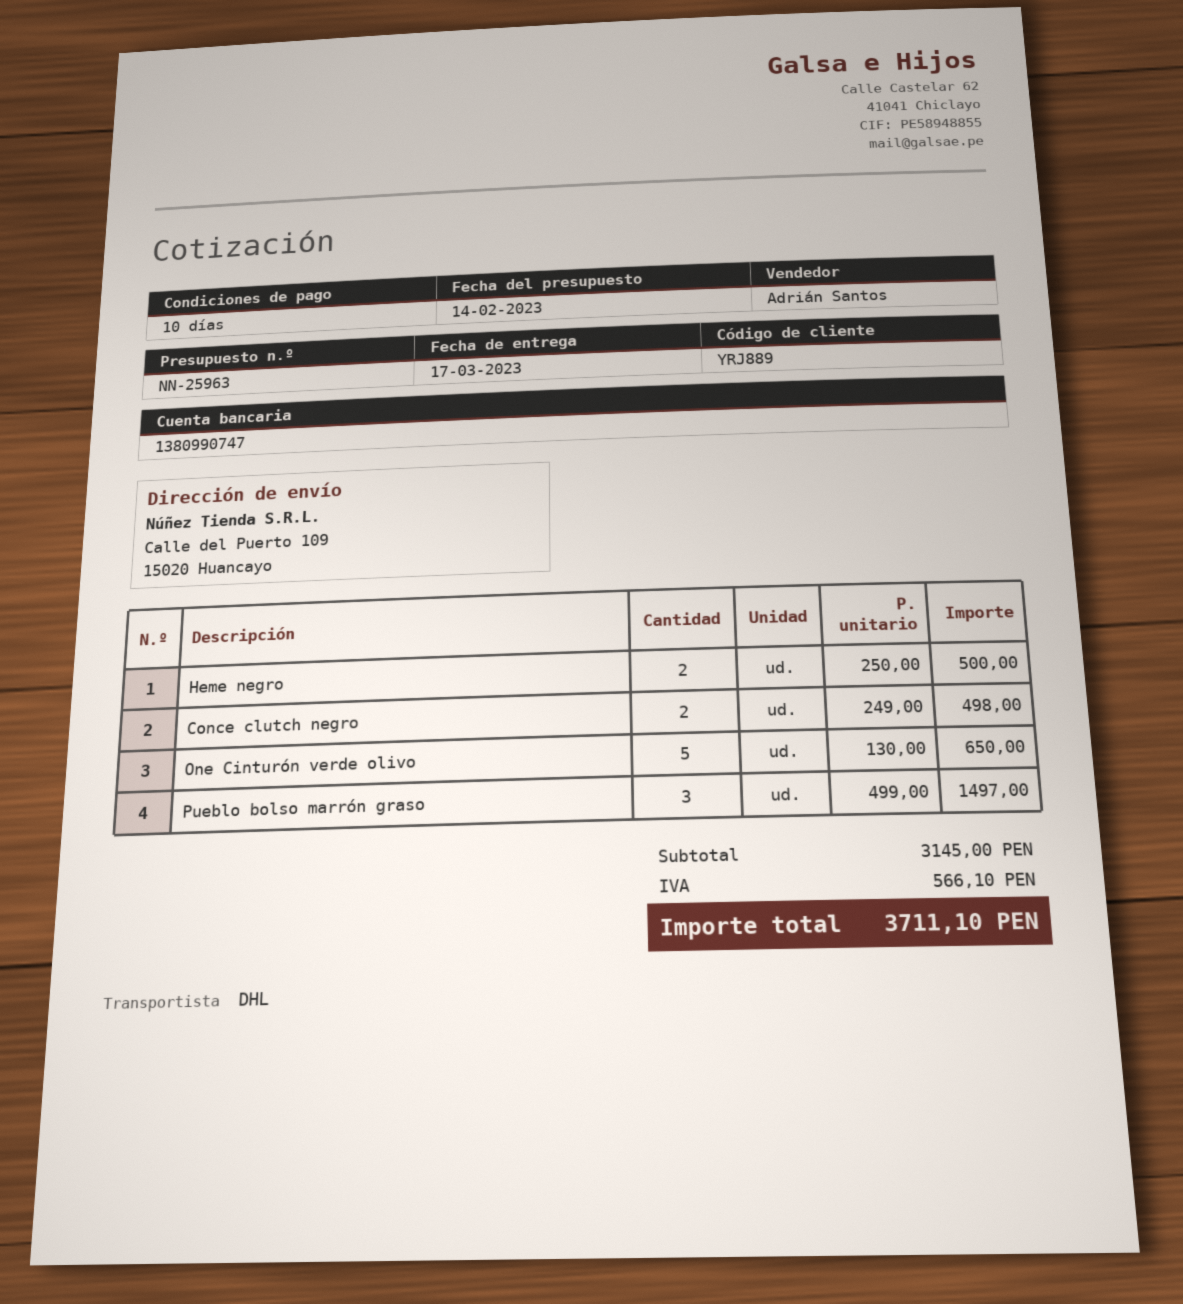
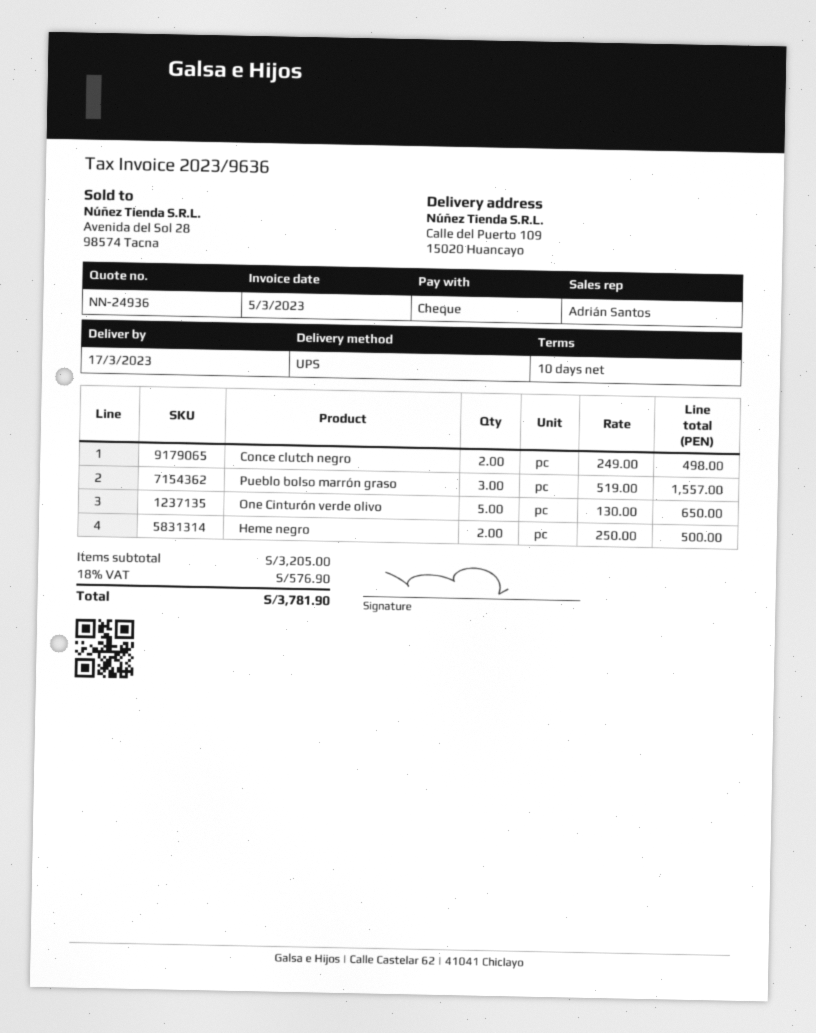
quote number: NN-25963 -> NN-24936
shipping method: DHL -> UPS
Pueblo bolso marrón graso: 3 x 499.00 = 1497.00 -> 3 x 519.00 = 1557.00
subtotal: 3145.00 -> 3205.00
tax: 566.10 -> 576.90
total: 3711.10 -> 3781.90

